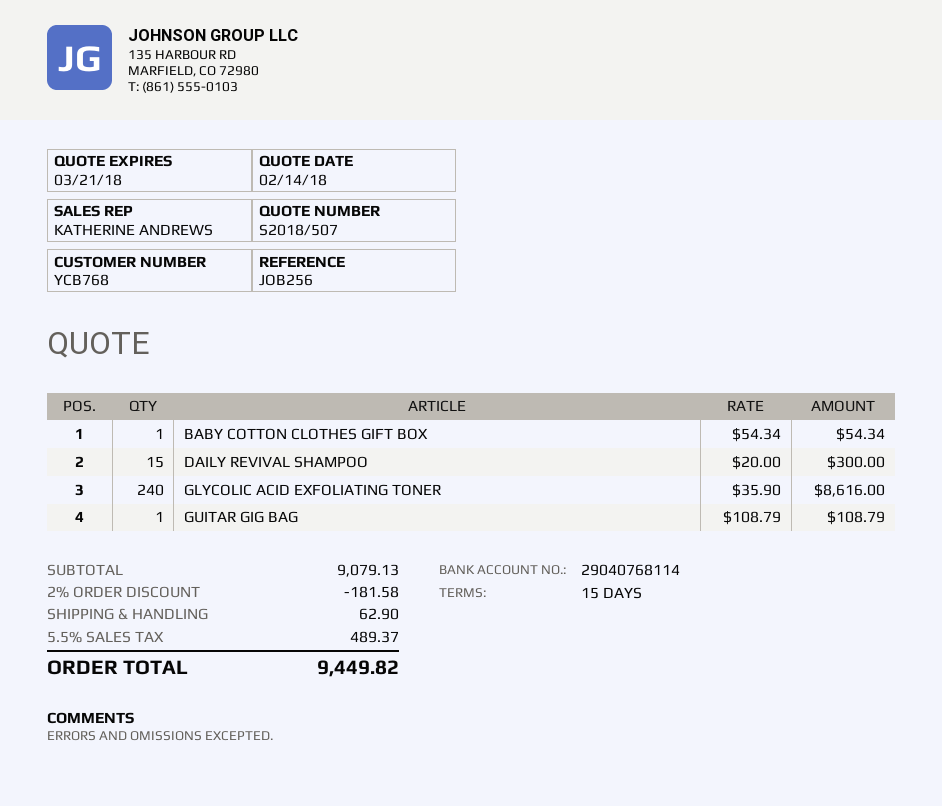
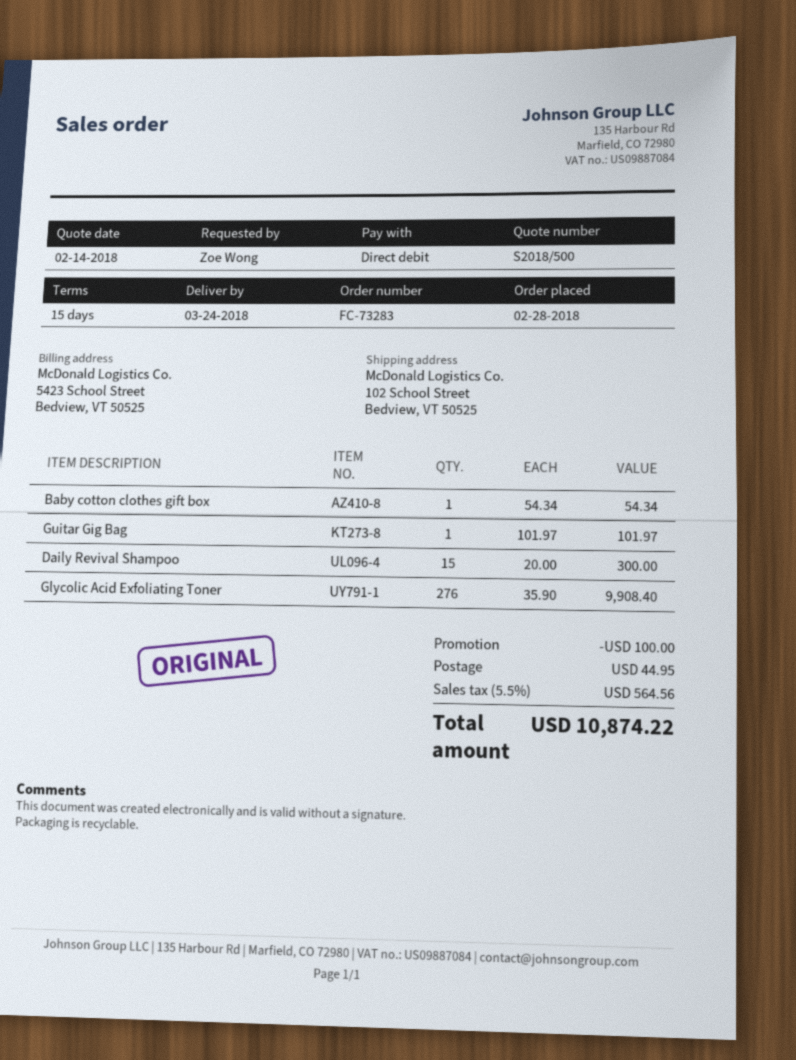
quote number: S2018/507 -> S2018/500
GLYCOLIC ACID EXFOLIATING TONER: 240 x 35.90 = 8616.00 -> 276 x 35.90 = 9908.40
GUITAR GIG BAG: 1 x 108.79 = 108.79 -> 1 x 101.97 = 101.97
discount: 181.58 -> 100.00
shipping: 62.90 -> 44.95
tax: 5.5% = 489.37 -> 5.5% = 564.56
total: 9449.82 -> 10874.22

